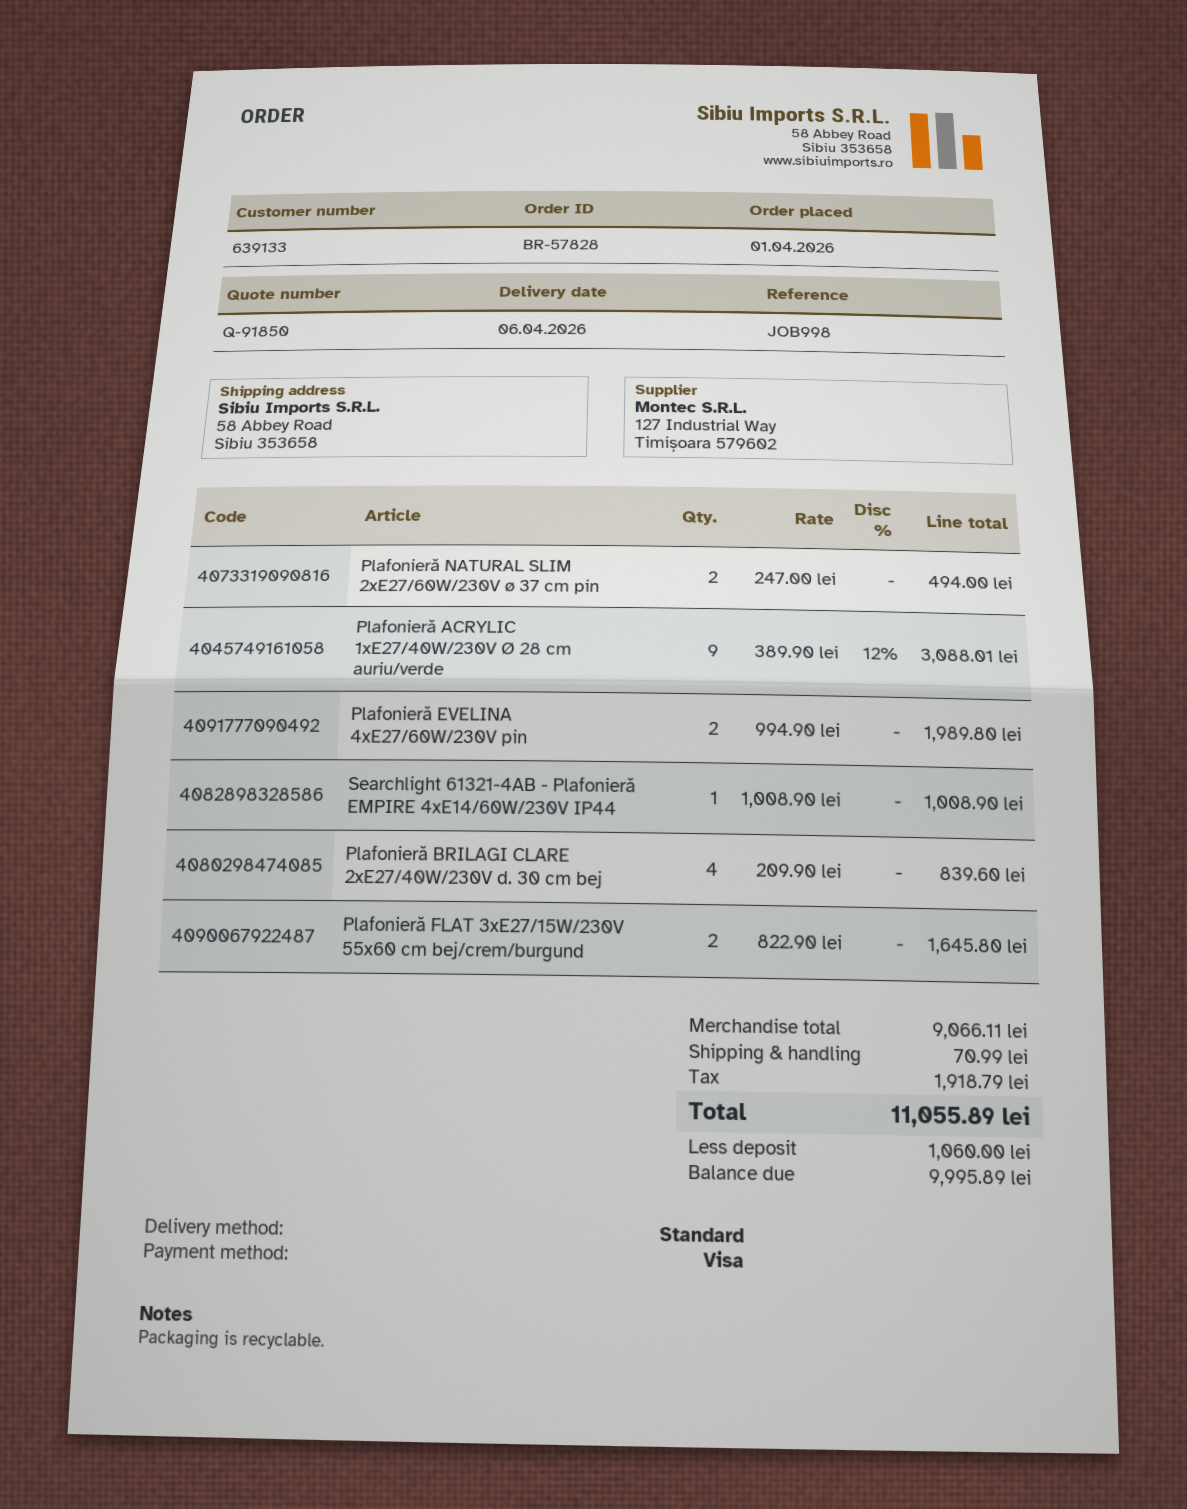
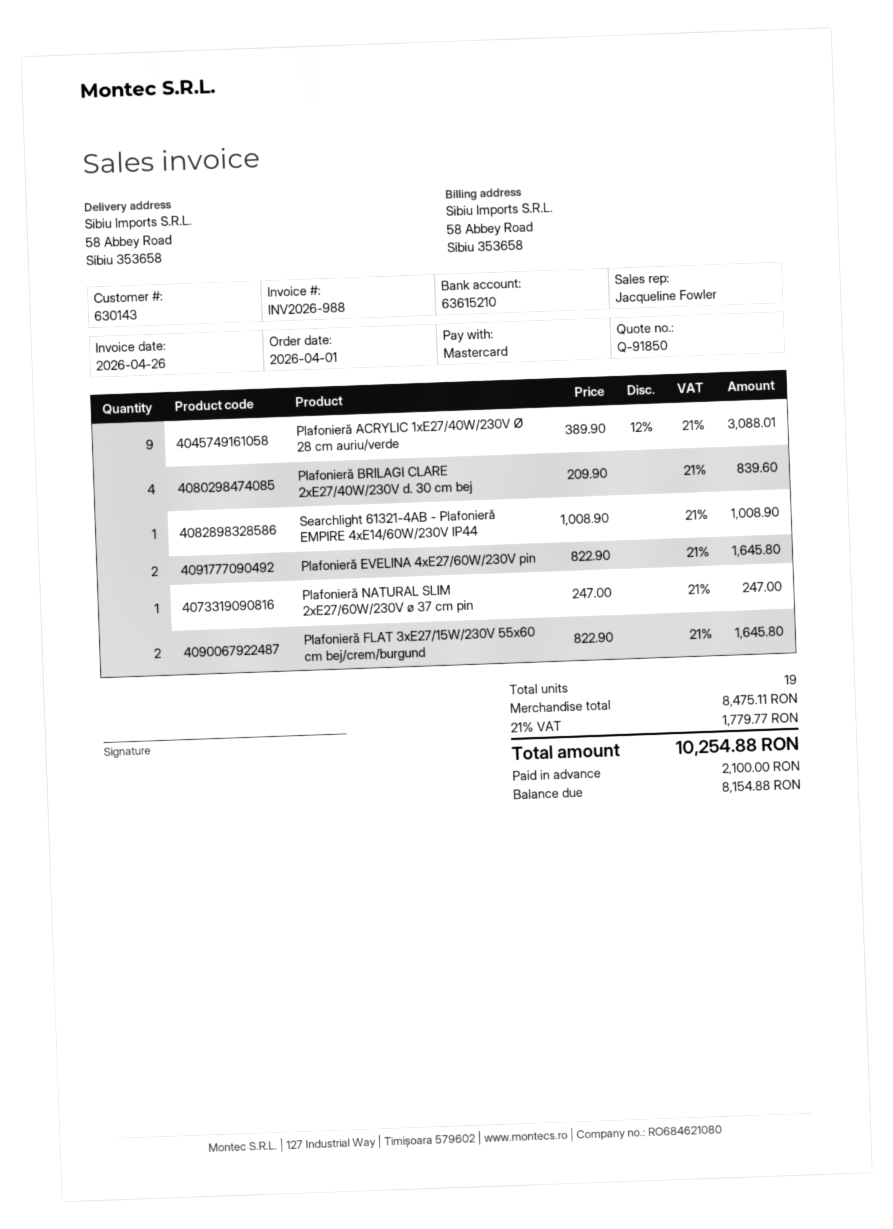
customer number: 639133 -> 630143
payment method: Visa -> Mastercard
Plafonieră NATURAL SLIM 2xE27/60W/230V ø 37 cm pin: 2 x 247.00 = 494.00 -> 1 x 247.00 = 247.00
Plafonieră EVELINA 4xE27/60W/230V pin: 2 x 994.90 = 1989.80 -> 2 x 822.90 = 1645.80
subtotal: 9066.11 -> 8475.11
shipping: 70.99 -> none
tax: 1918.79 -> 1779.77
total: 11055.89 -> 10254.88
deposit: 1060.00 -> 2100.00
balance: 9995.89 -> 8154.88

